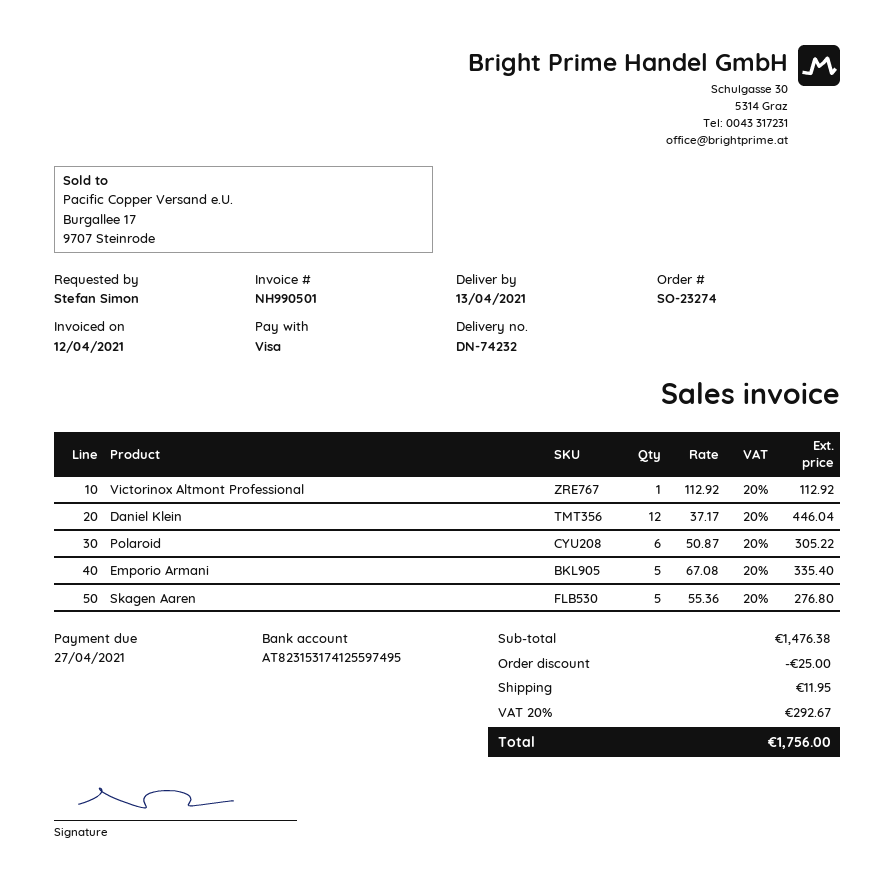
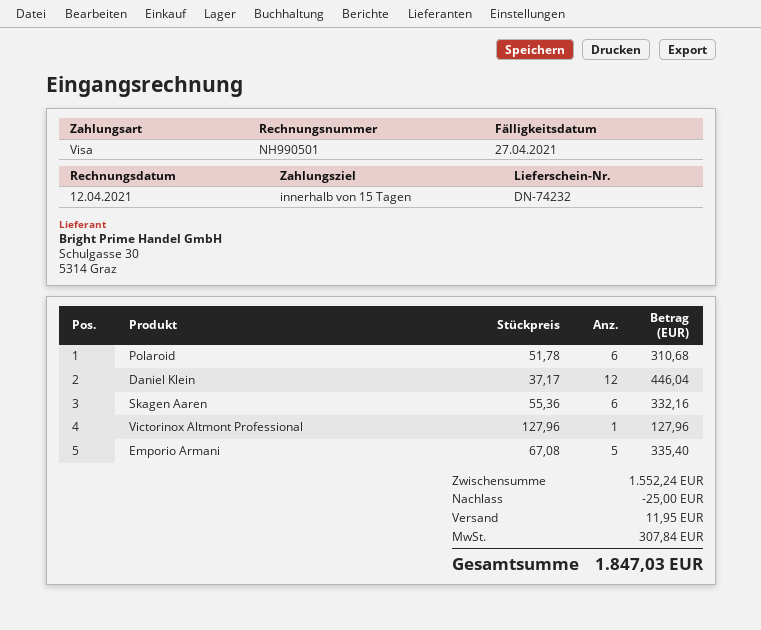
Victorinox Altmont Professional: 1 x 112.92 = 112.92 -> 1 x 127.96 = 127.96
Polaroid: 6 x 50.87 = 305.22 -> 6 x 51.78 = 310.68
Skagen Aaren: 5 x 55.36 = 276.80 -> 6 x 55.36 = 332.16
subtotal: 1476.38 -> 1552.24
tax: 292.67 -> 307.84
total: 1756.00 -> 1847.03

